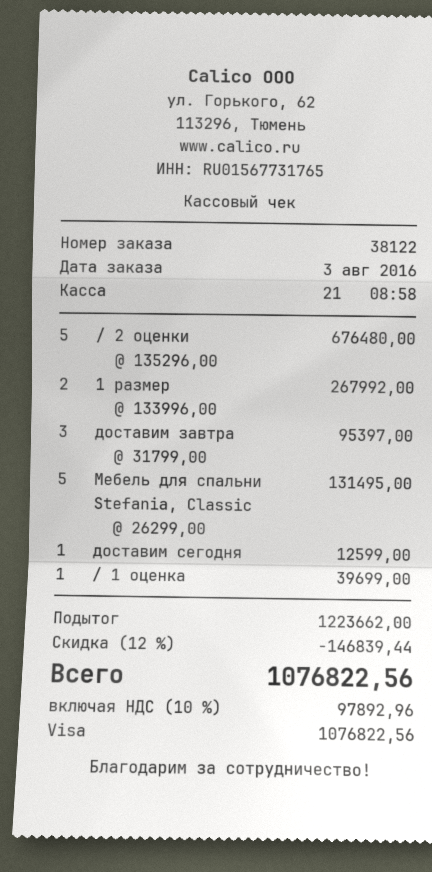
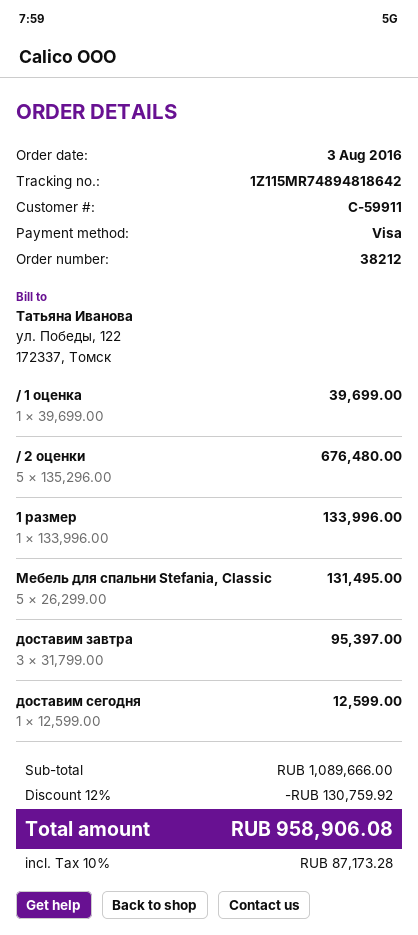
order number: 38122 -> 38212
1 размер: 2 x 133996.00 = 267992.00 -> 1 x 133996.00 = 133996.00
subtotal: 1223662.00 -> 1089666.00
discount: 12% = 146839.44 -> 12% = 130759.92
tax: 10% = 97892.96 -> 10% = 87173.28
total: 1076822.56 -> 958906.08

